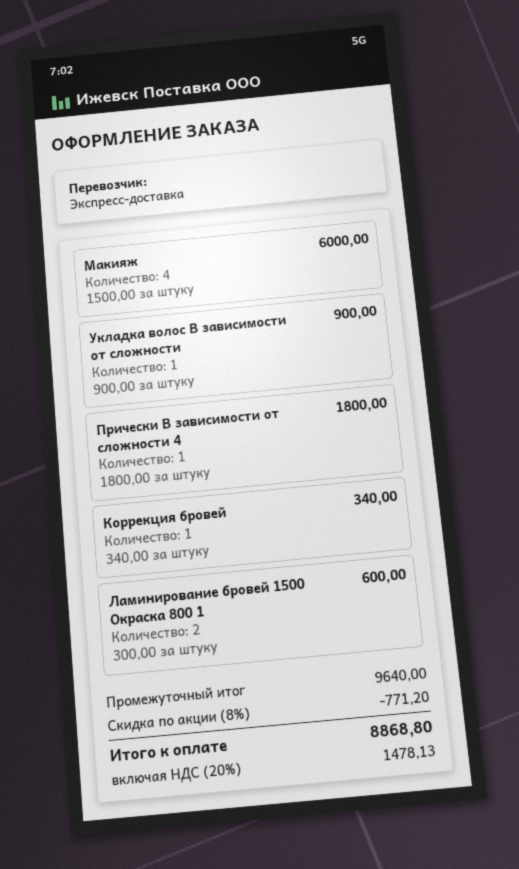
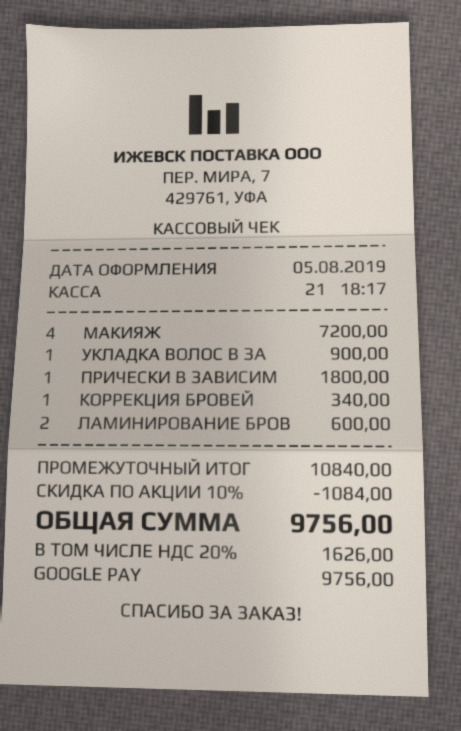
Макияж: 4 for 6000.00 -> 4 for 7200.00
subtotal: 9640.00 -> 10840.00
discount: 8% = 771.20 -> 10% = 1084.00
tax: 20% = 1478.13 -> 20% = 1626.00
total: 8868.80 -> 9756.00

